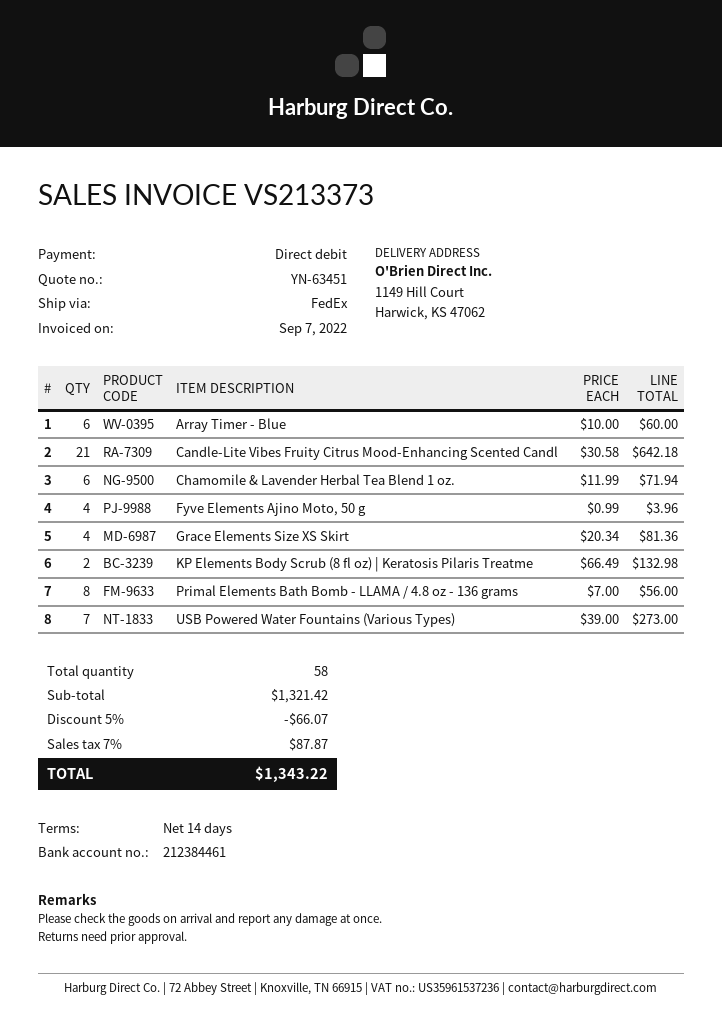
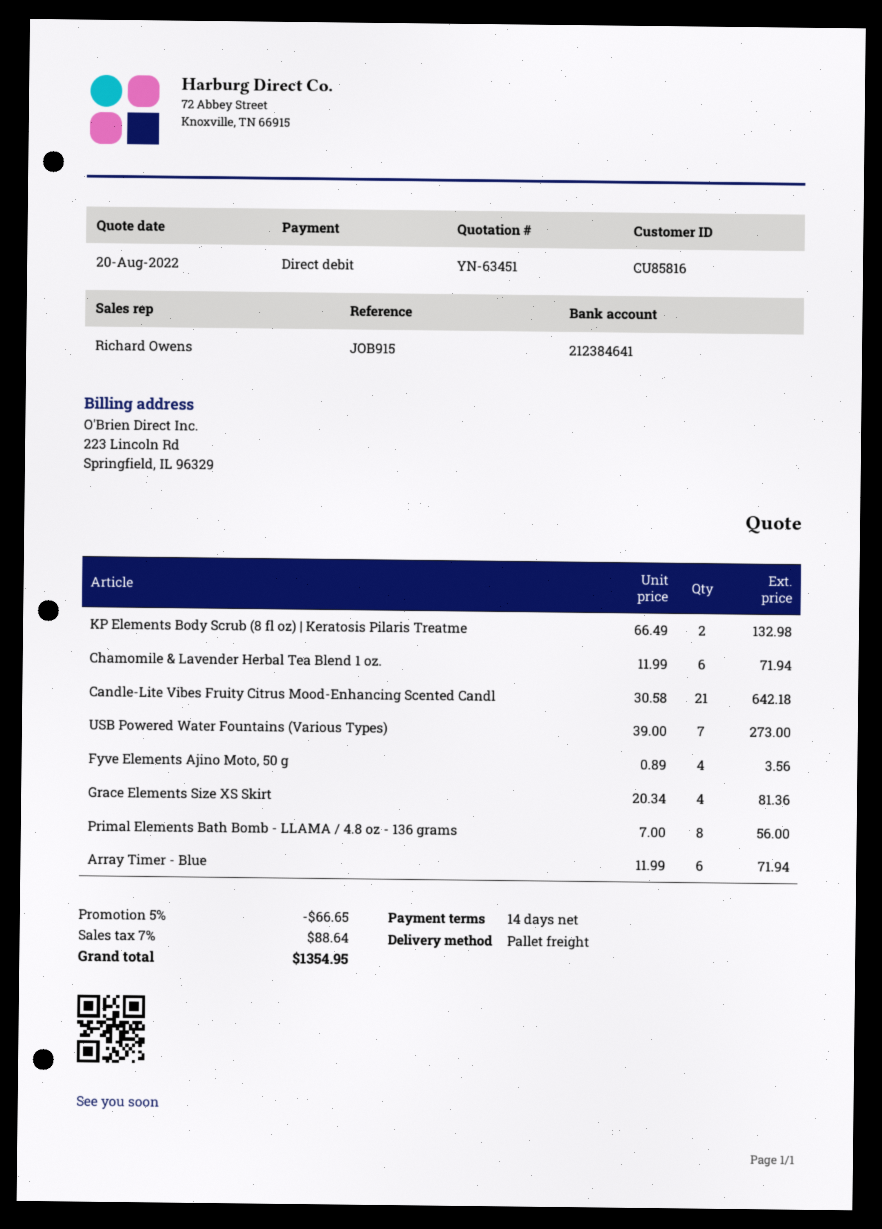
bank account: 212384461 -> 212384641
shipping method: FedEx -> pallet freight
Array Timer - Blue: 6 x 10.00 = 60.00 -> 6 x 11.99 = 71.94
Fyve Elements Ajino Moto, 50 g: 4 x 0.99 = 3.96 -> 4 x 0.89 = 3.56
discount: 5% = 66.07 -> 5% = 66.65
tax: 7% = 87.87 -> 7% = 88.64
total: 1343.22 -> 1354.95

